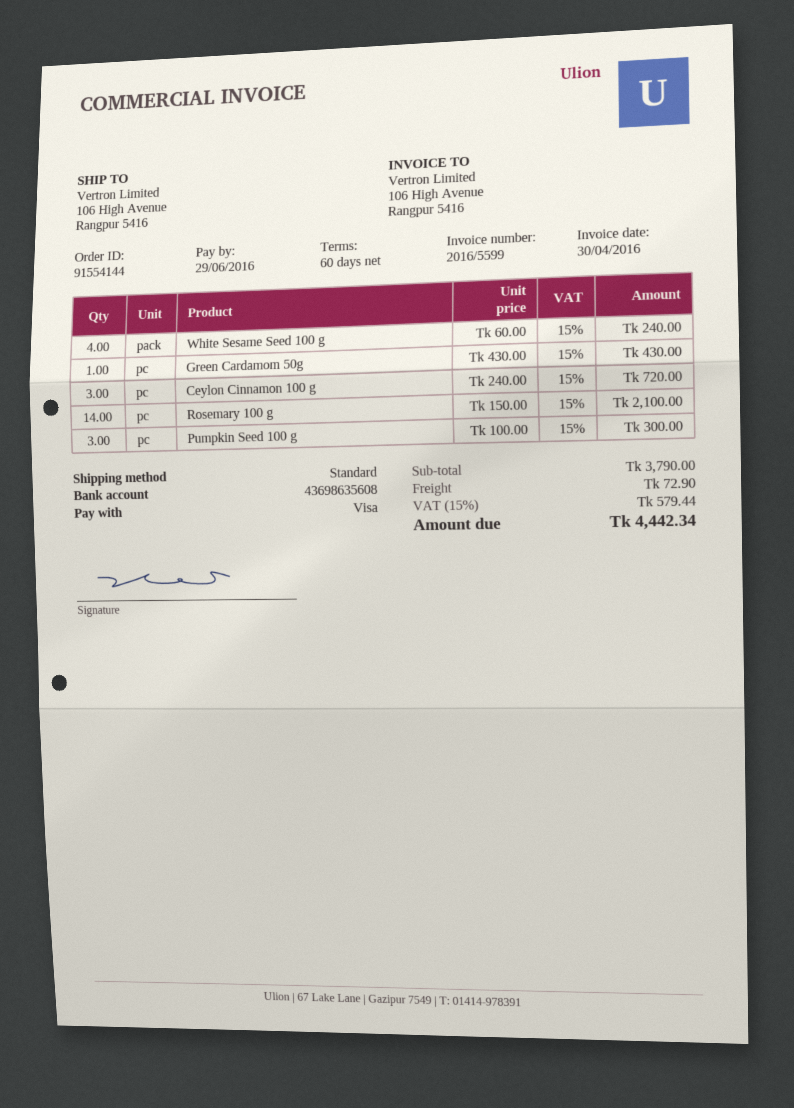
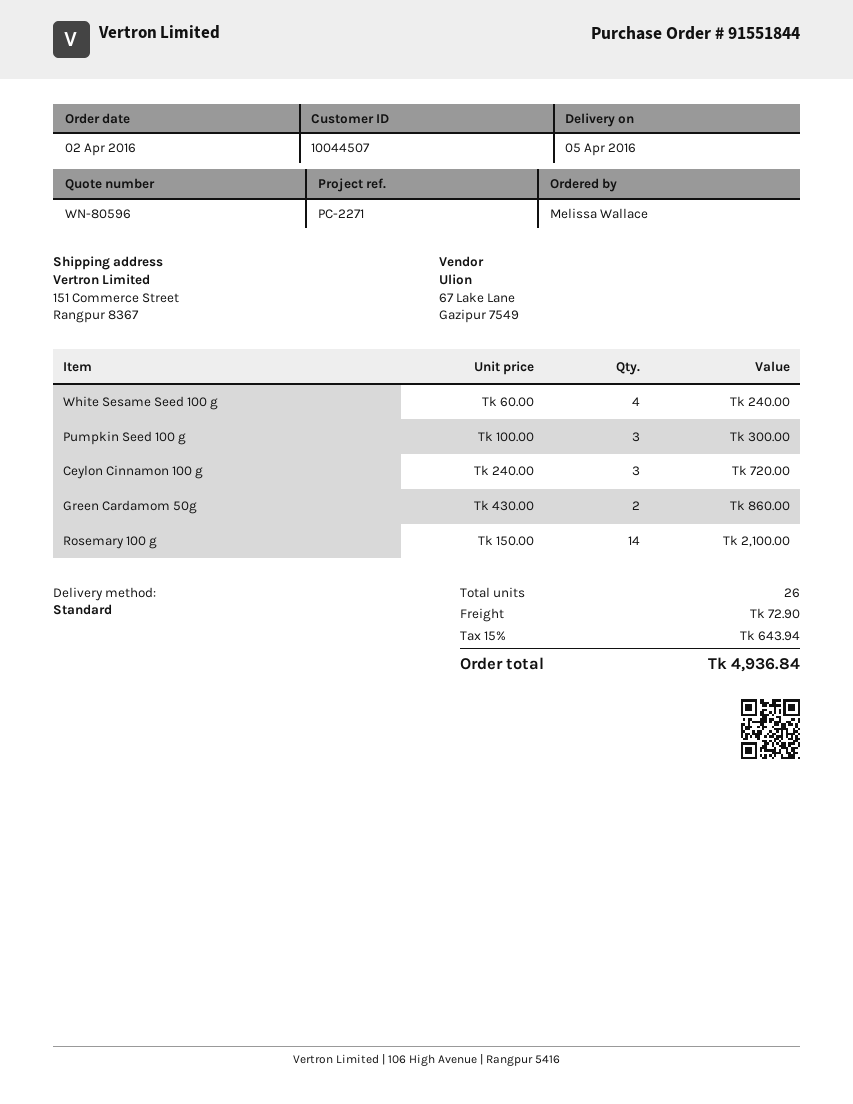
order number: 91554144 -> 91551844
ship to: 106 High Avenue, Rangpur 5416 -> 151 Commerce Street, Rangpur 8367
Green Cardamom 50g: 1 x 430.00 = 430.00 -> 2 x 430.00 = 860.00
tax: 15% = 579.44 -> 15% = 643.94
total: 4442.34 -> 4936.84

